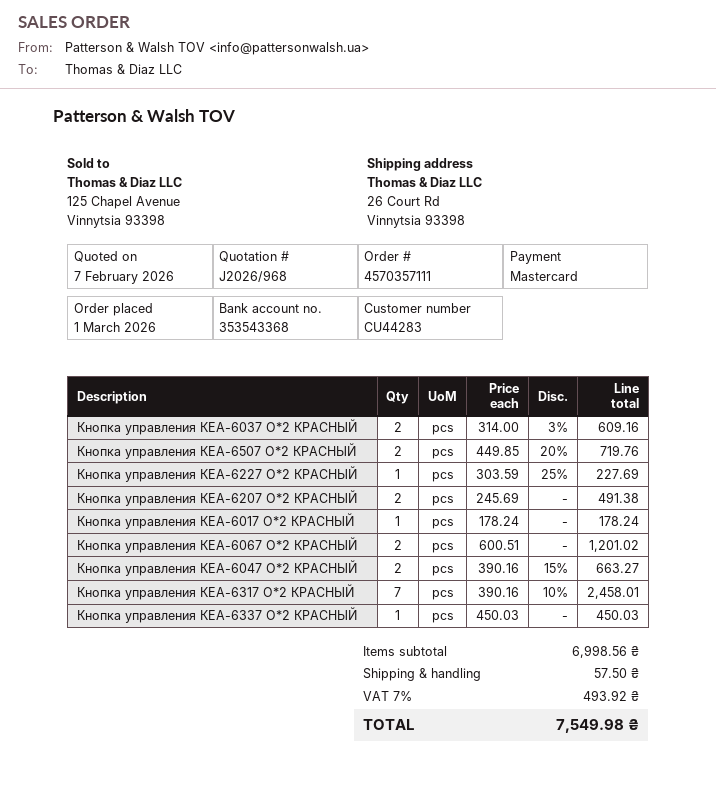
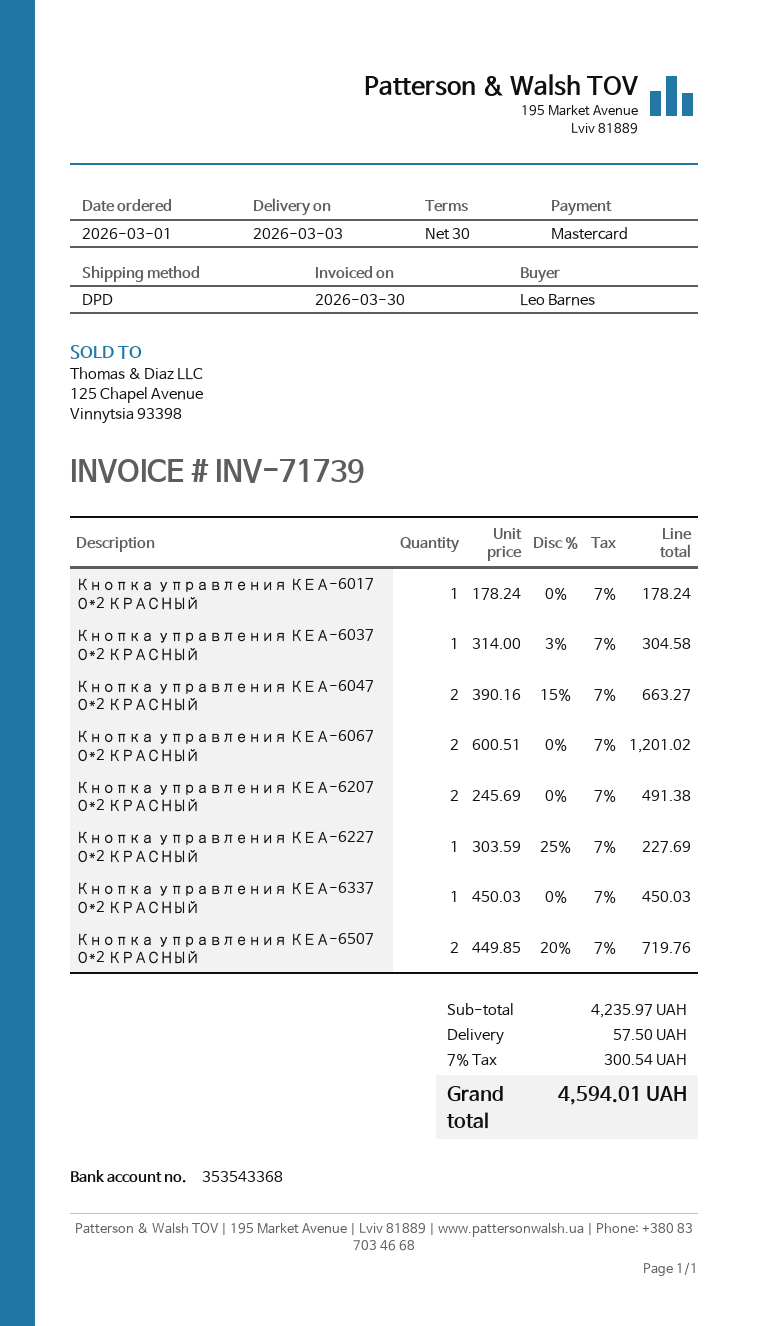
Кнопка управления КЕА-6037 О*2 КРАСНЫЙ: 2 x 314.00 - 3% = 609.16 -> 1 x 314.00 - 3% = 304.58
Кнопка управления КЕА-6317 О*2 КРАСНЫЙ: 7 x 390.16 - 10% = 2458.01 -> none
subtotal: 6998.56 -> 4235.97
tax: 7% = 493.92 -> 7% = 300.54
total: 7549.98 -> 4594.01

